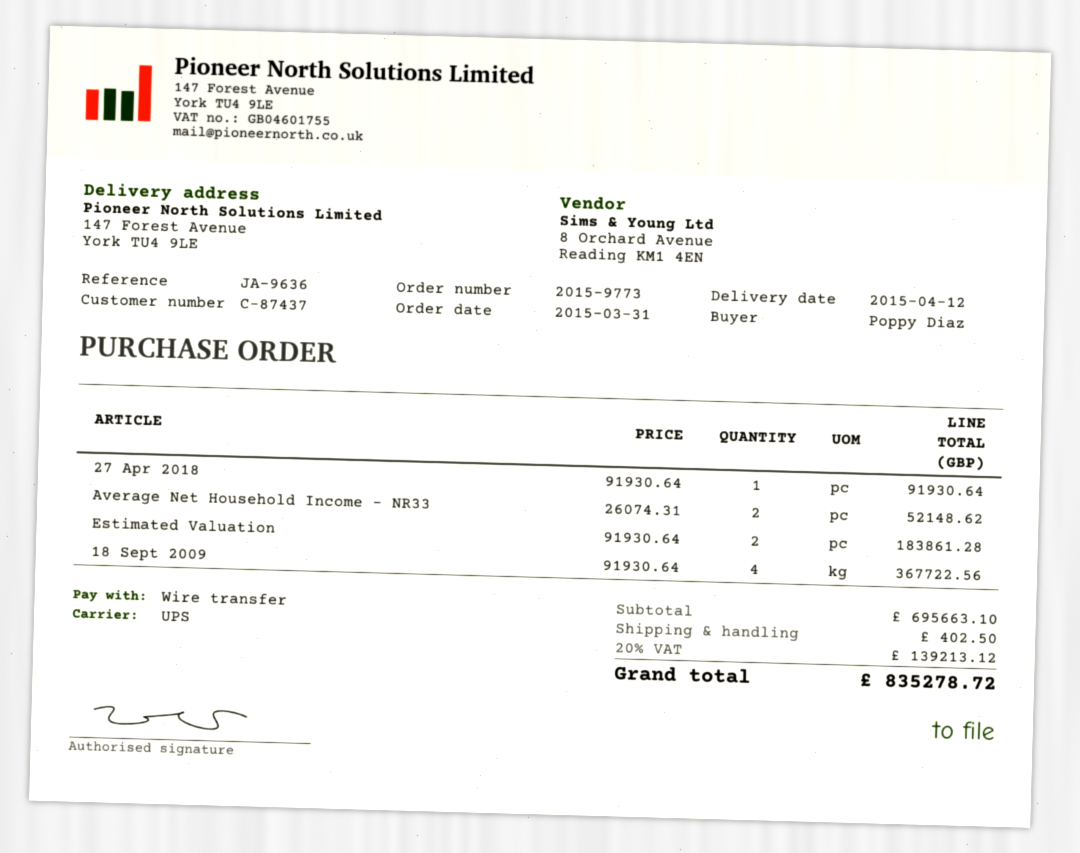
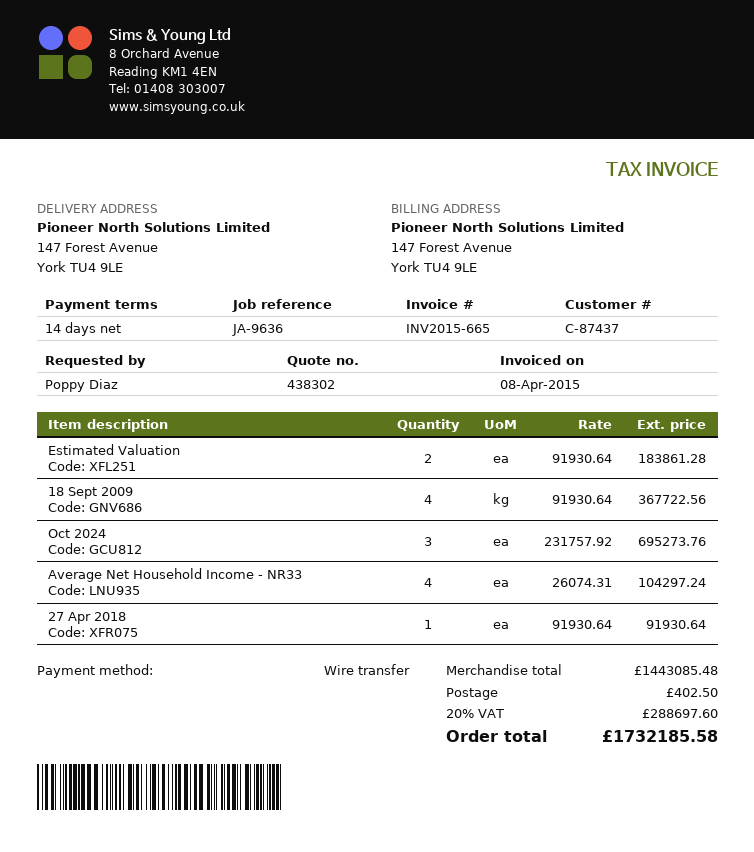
Average Net Household Income - NR33: 2 x 26074.31 = 52148.62 -> 4 x 26074.31 = 104297.24
Oct 2024: none -> 3 x 231757.92 = 695273.76
subtotal: 695663.10 -> 1443085.48
tax: 20% = 139213.12 -> 20% = 288697.60
total: 835278.72 -> 1732185.58

